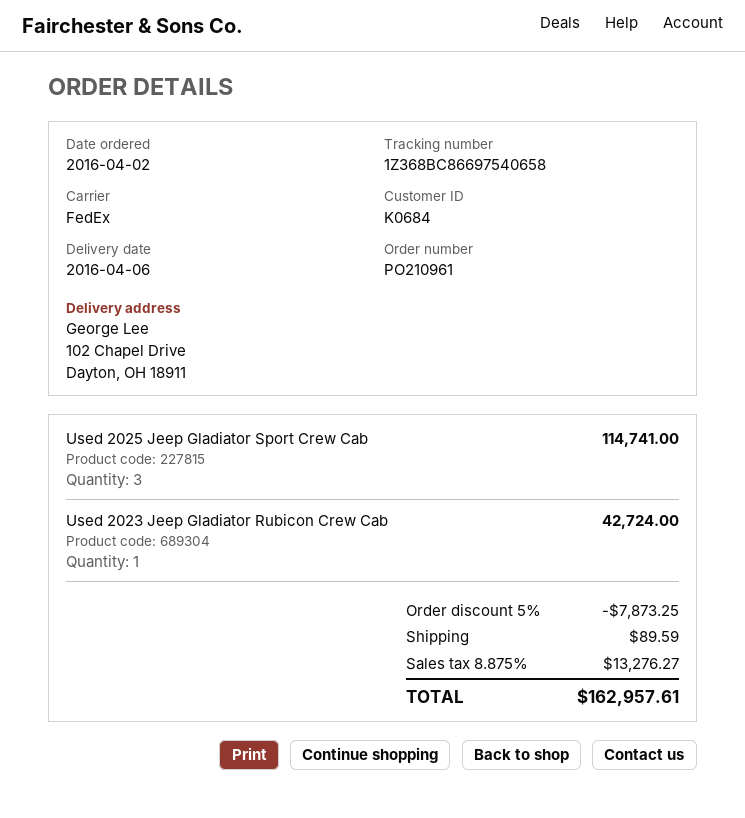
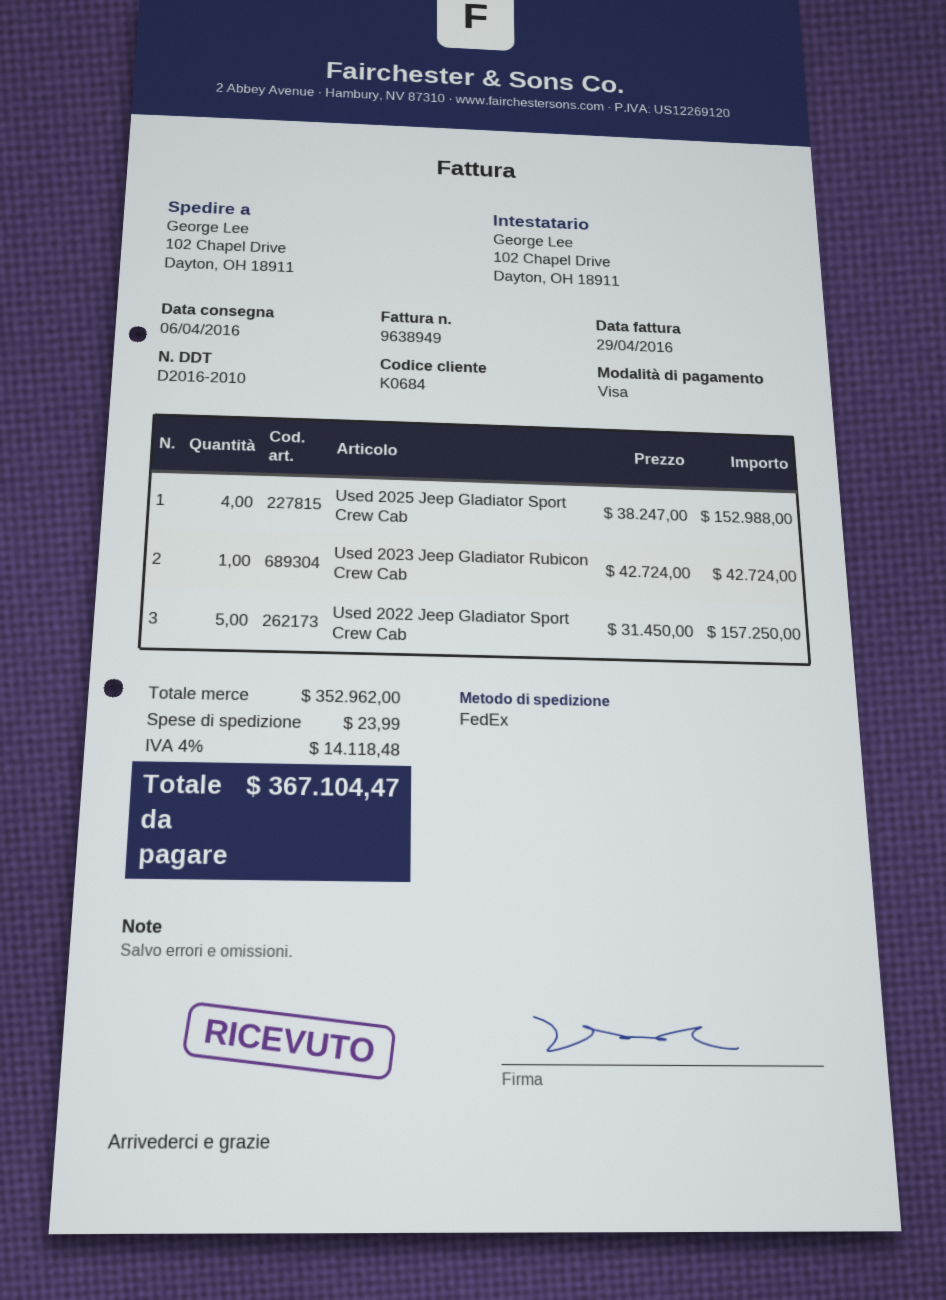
Used 2025 Jeep Gladiator Sport Crew Cab: 3 for 114741.00 -> 4 for 152988.00
Used 2022 Jeep Gladiator Sport Crew Cab: none -> 5 for 157250.00
discount: 5% = 7873.25 -> none
shipping: 89.59 -> 23.99
tax: 8.875% = 13276.27 -> 4% = 14118.48
total: 162957.61 -> 367104.47

